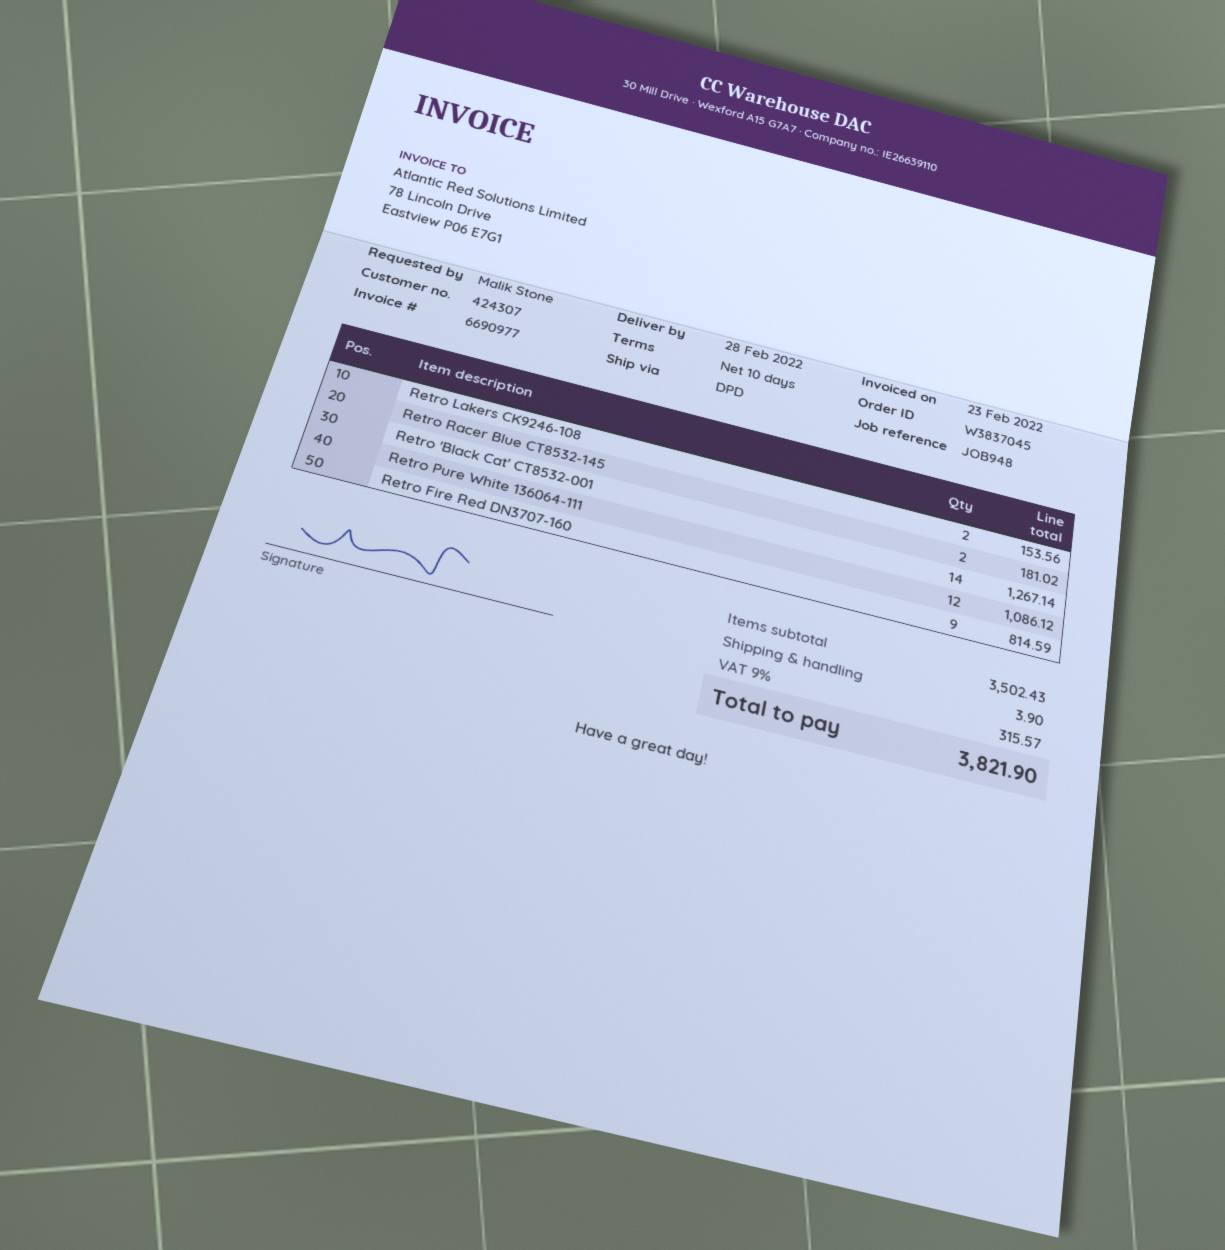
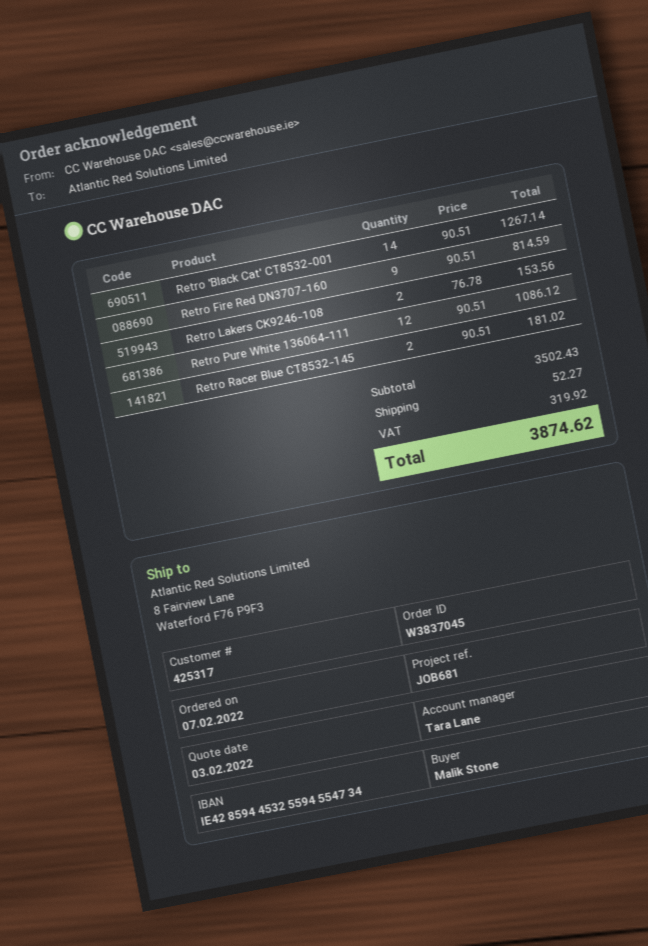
customer number: 424307 -> 425317
reference: JOB948 -> JOB681
shipping: 3.90 -> 52.27
tax: 315.57 -> 319.92
total: 3821.90 -> 3874.62

